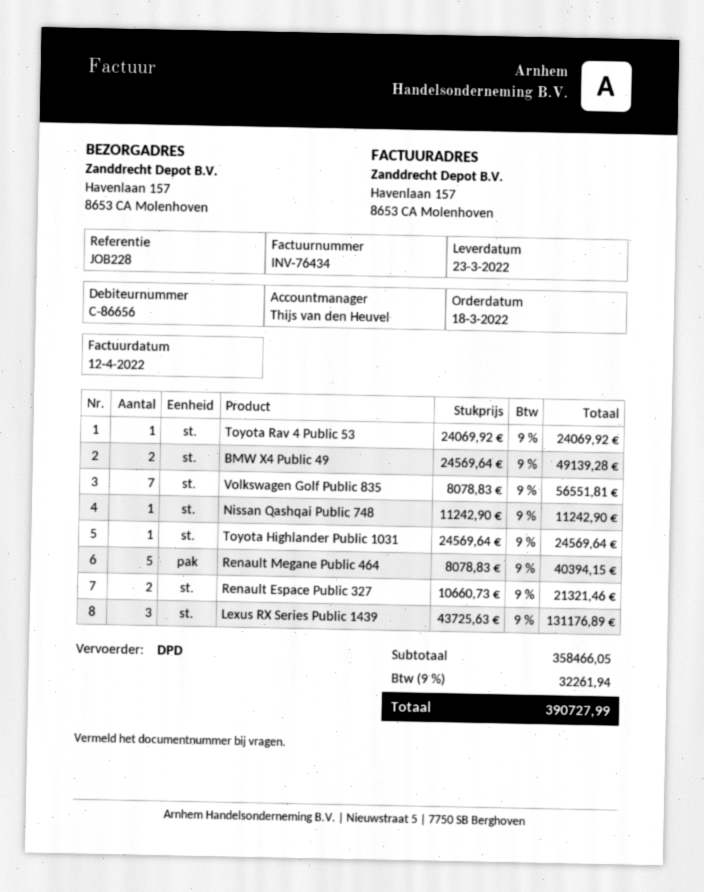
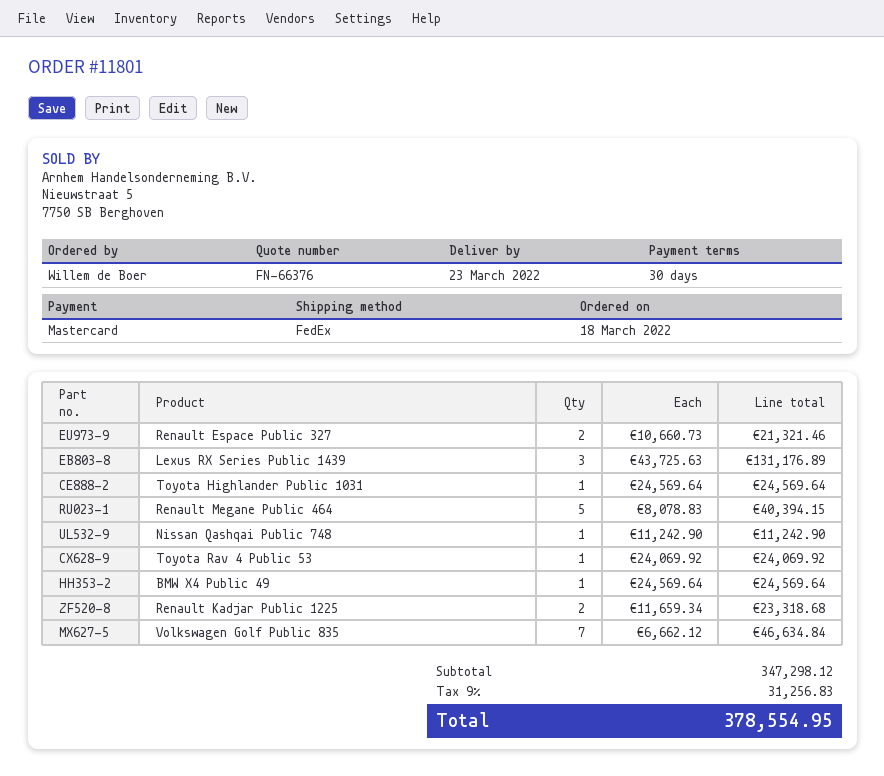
shipping method: DPD -> FedEx
BMW X4 Public 49: 2 x 24569.64 = 49139.28 -> 1 x 24569.64 = 24569.64
Volkswagen Golf Public 835: 7 x 8078.83 = 56551.81 -> 7 x 6662.12 = 46634.84
Renault Kadjar Public 1225: none -> 2 x 11659.34 = 23318.68
subtotal: 358466.05 -> 347298.12
tax: 9% = 32261.94 -> 9% = 31256.83
total: 390727.99 -> 378554.95

